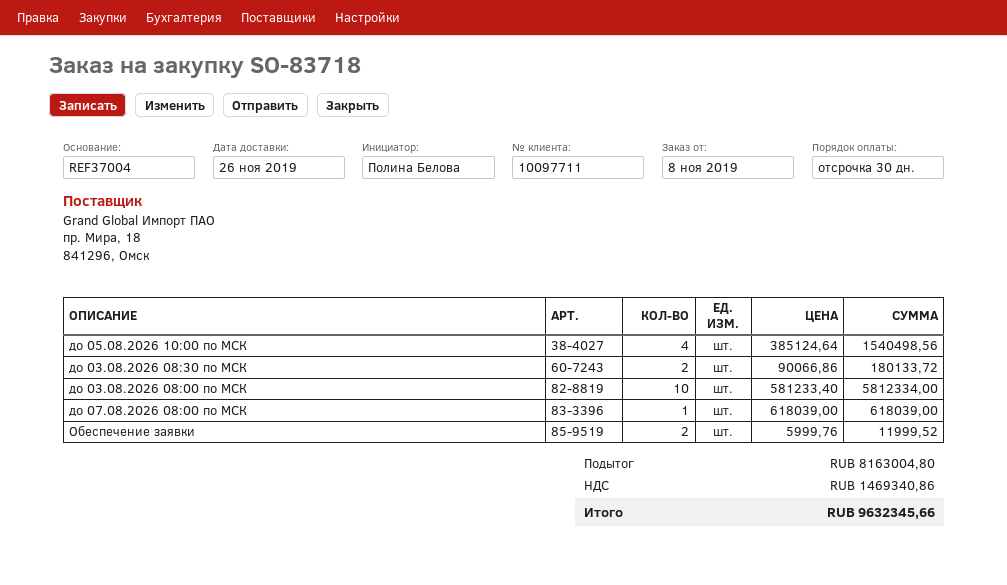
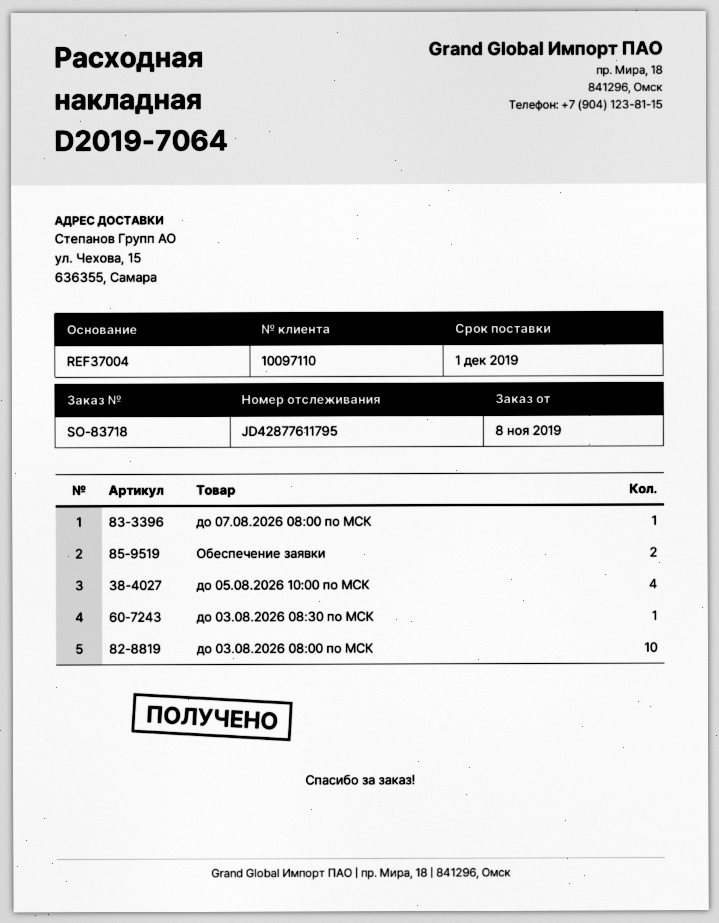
delivery date: 2019-11-26 -> 2019-12-01
customer number: 10097711 -> 10097110
до 03.08.2026 08:30 по МСК: 2 -> 1

